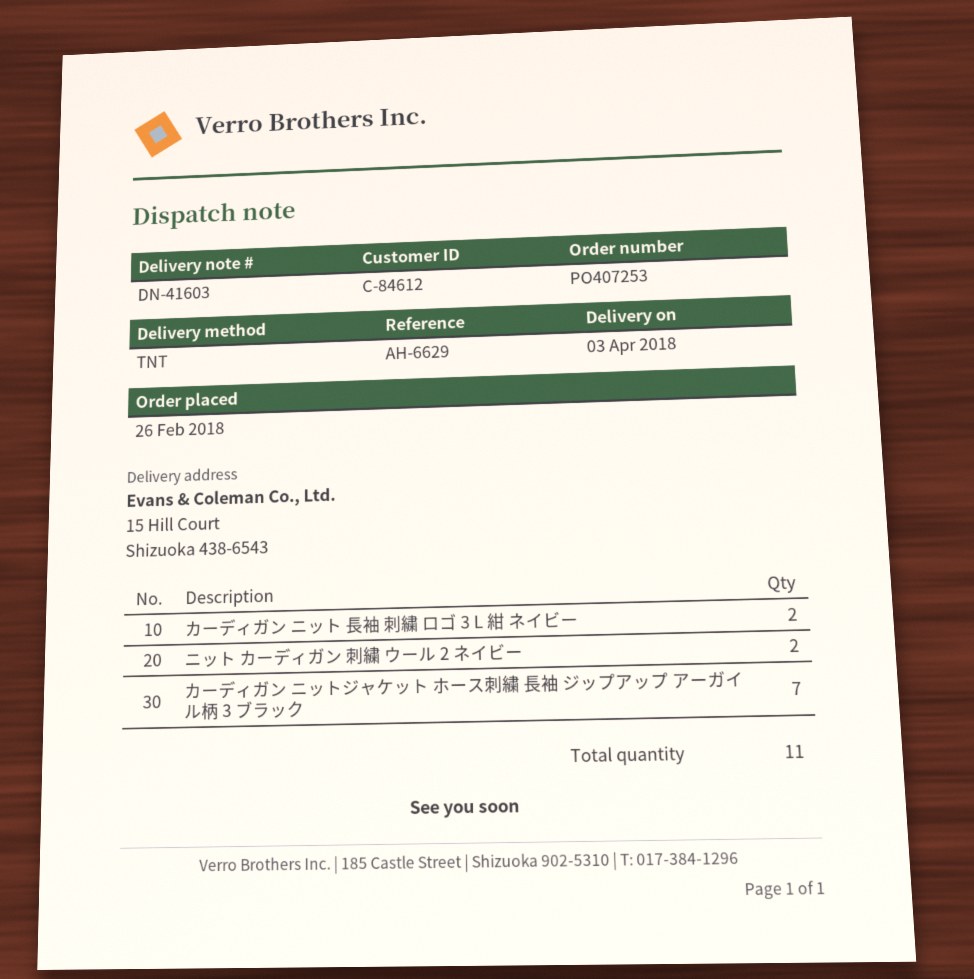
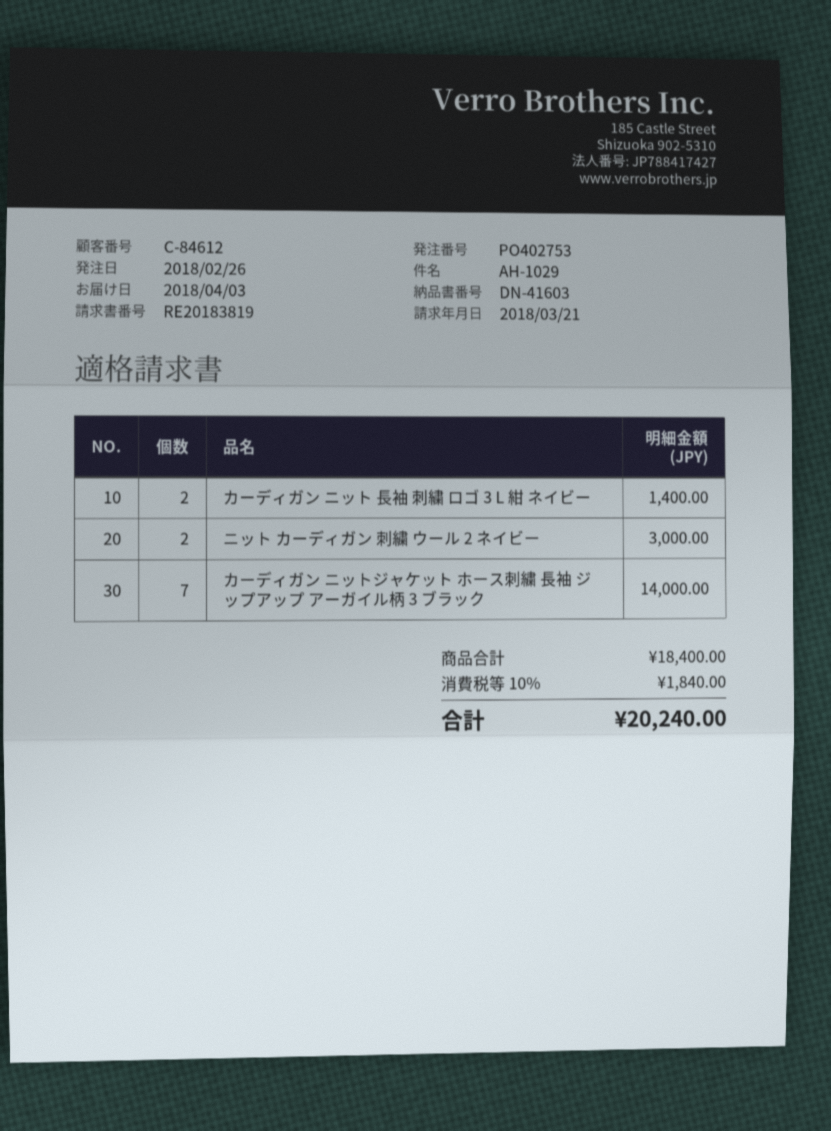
order number: PO407253 -> PO402753
reference: AH-6629 -> AH-1029

